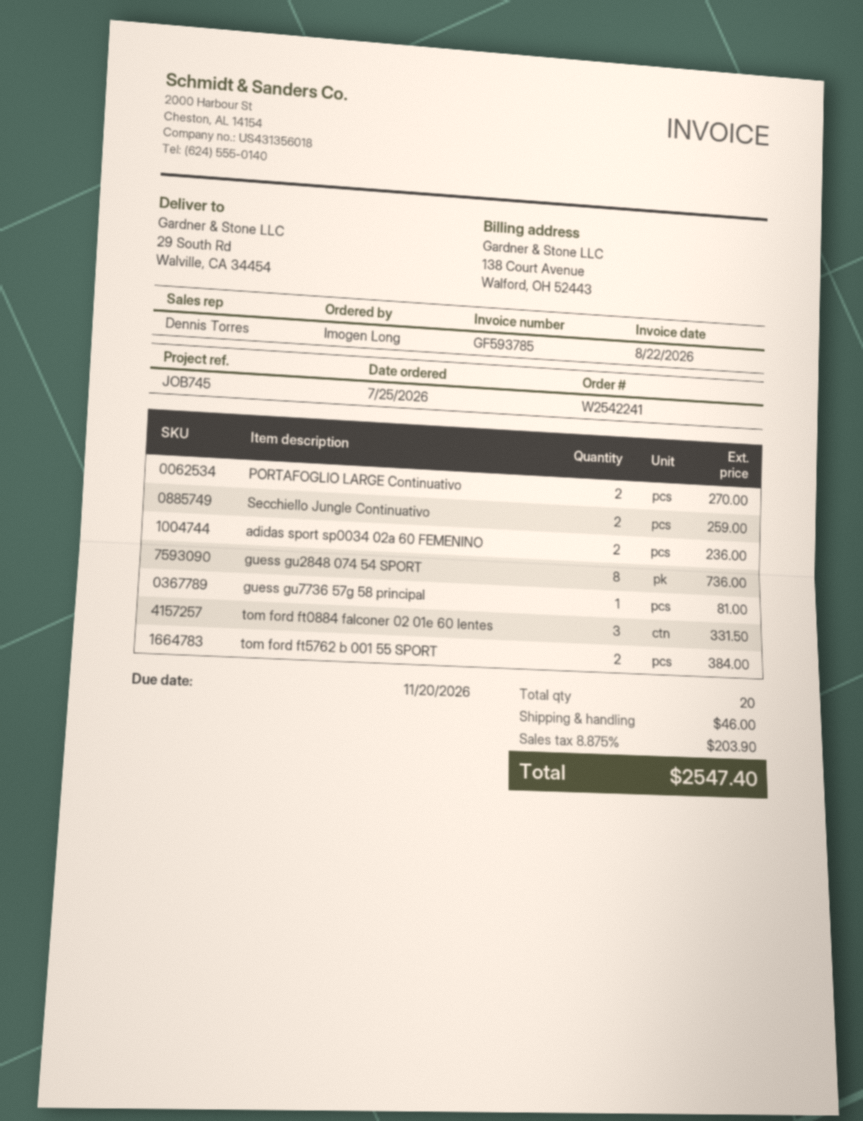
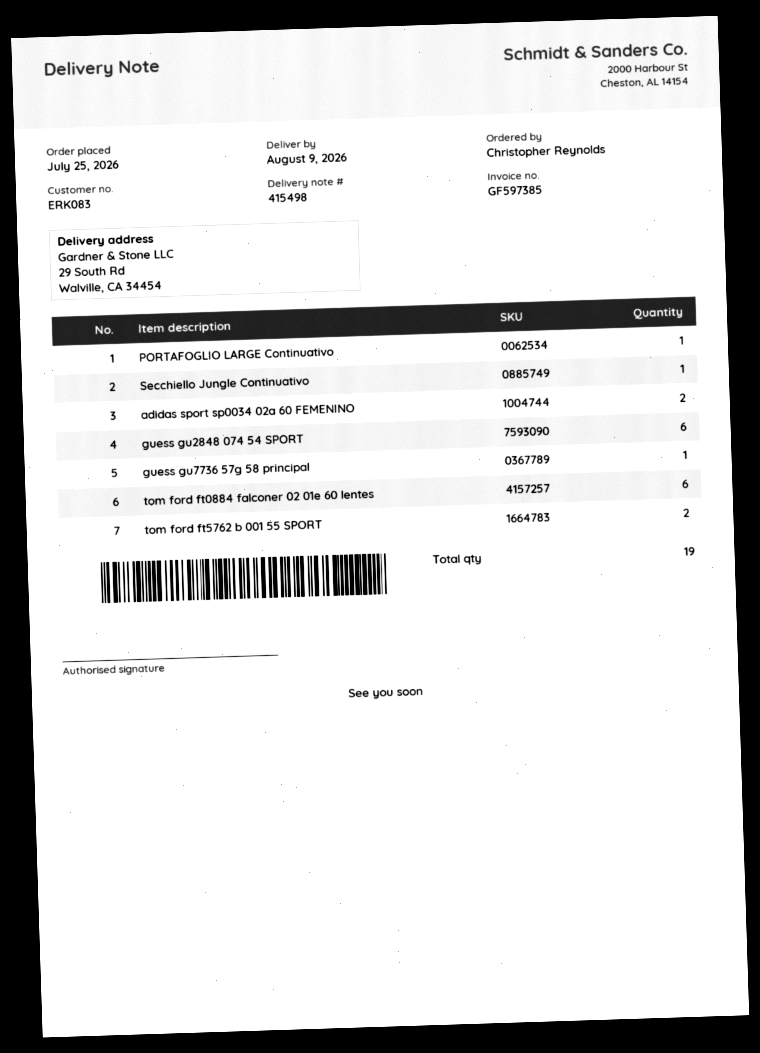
invoice number: GF593785 -> GF597385
ordered by: Imogen Long -> Christopher Reynolds
PORTAFOGLIO LARGE Continuativo: 2 -> 1
Secchiello Jungle Continuativo: 2 -> 1
guess gu2848 074 54 SPORT: 8 -> 6
tom ford ft0884 falconer 02 01e 60 lentes: 3 -> 6
total quantity: 20 -> 19

